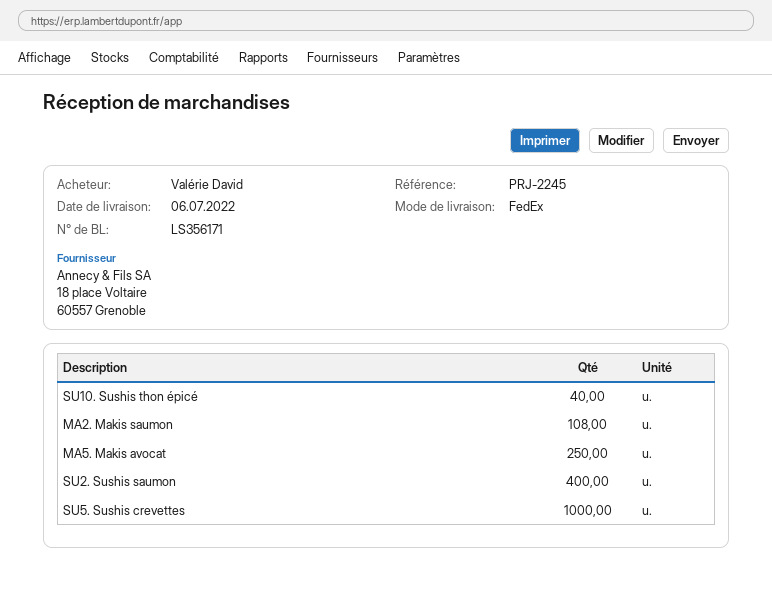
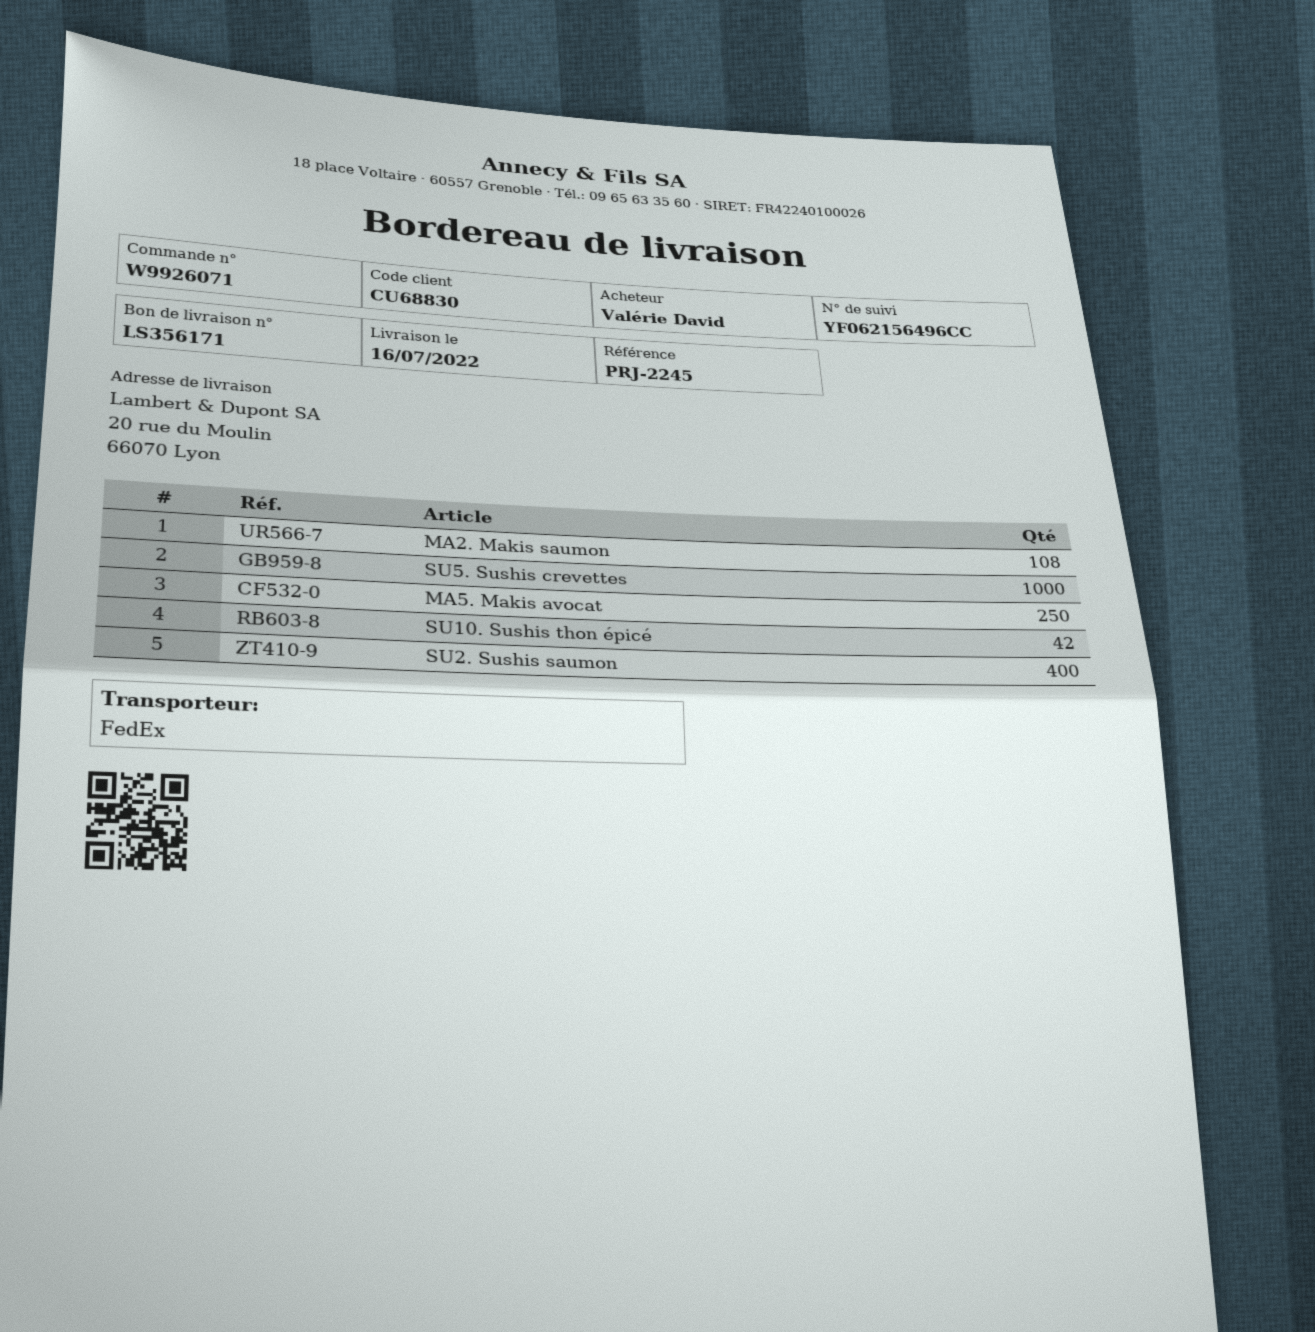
delivery date: 2022-07-06 -> 2022-07-16
SU10. Sushis thon épicé: 40 -> 42

